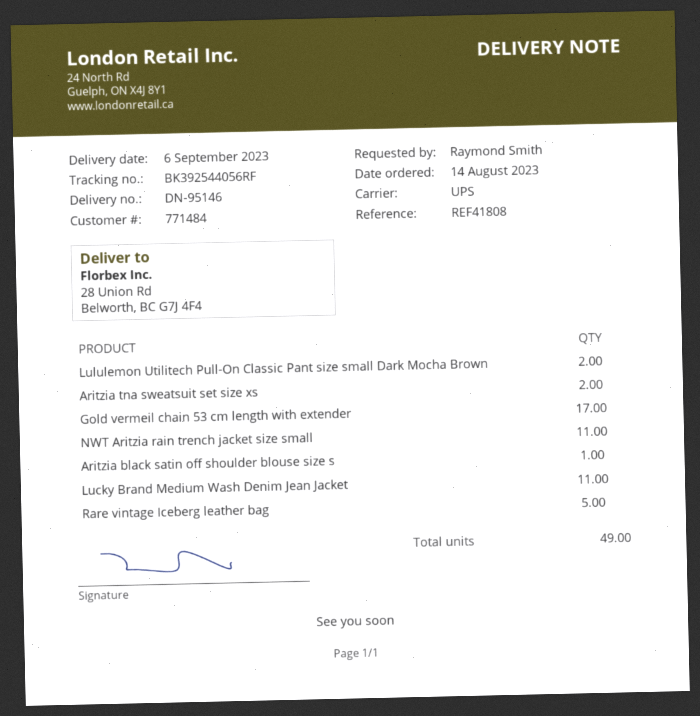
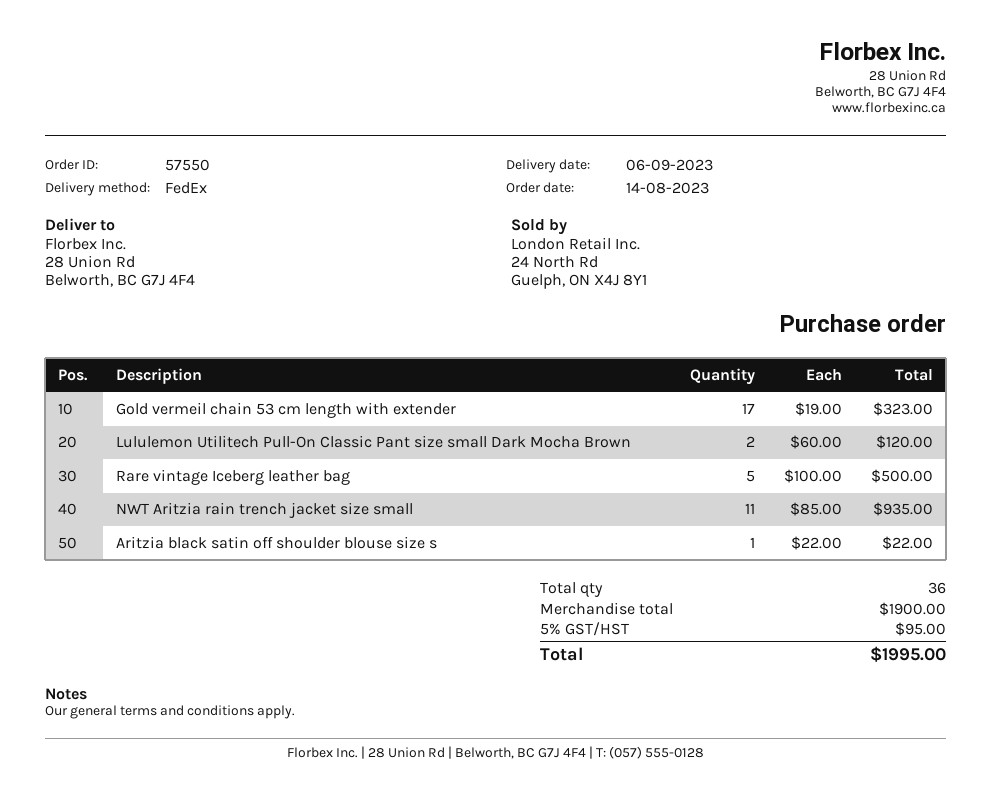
shipping method: UPS -> FedEx
Aritzia tna sweatsuit set size xs: 2 -> none
Lucky Brand Medium Wash Denim Jean Jacket: 11 -> none
total quantity: 49 -> 36

